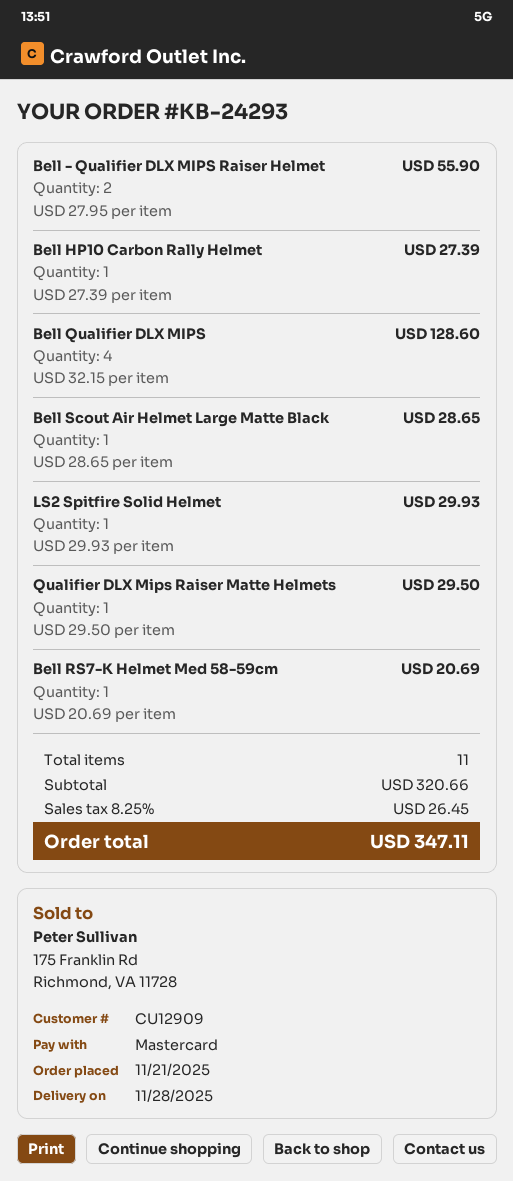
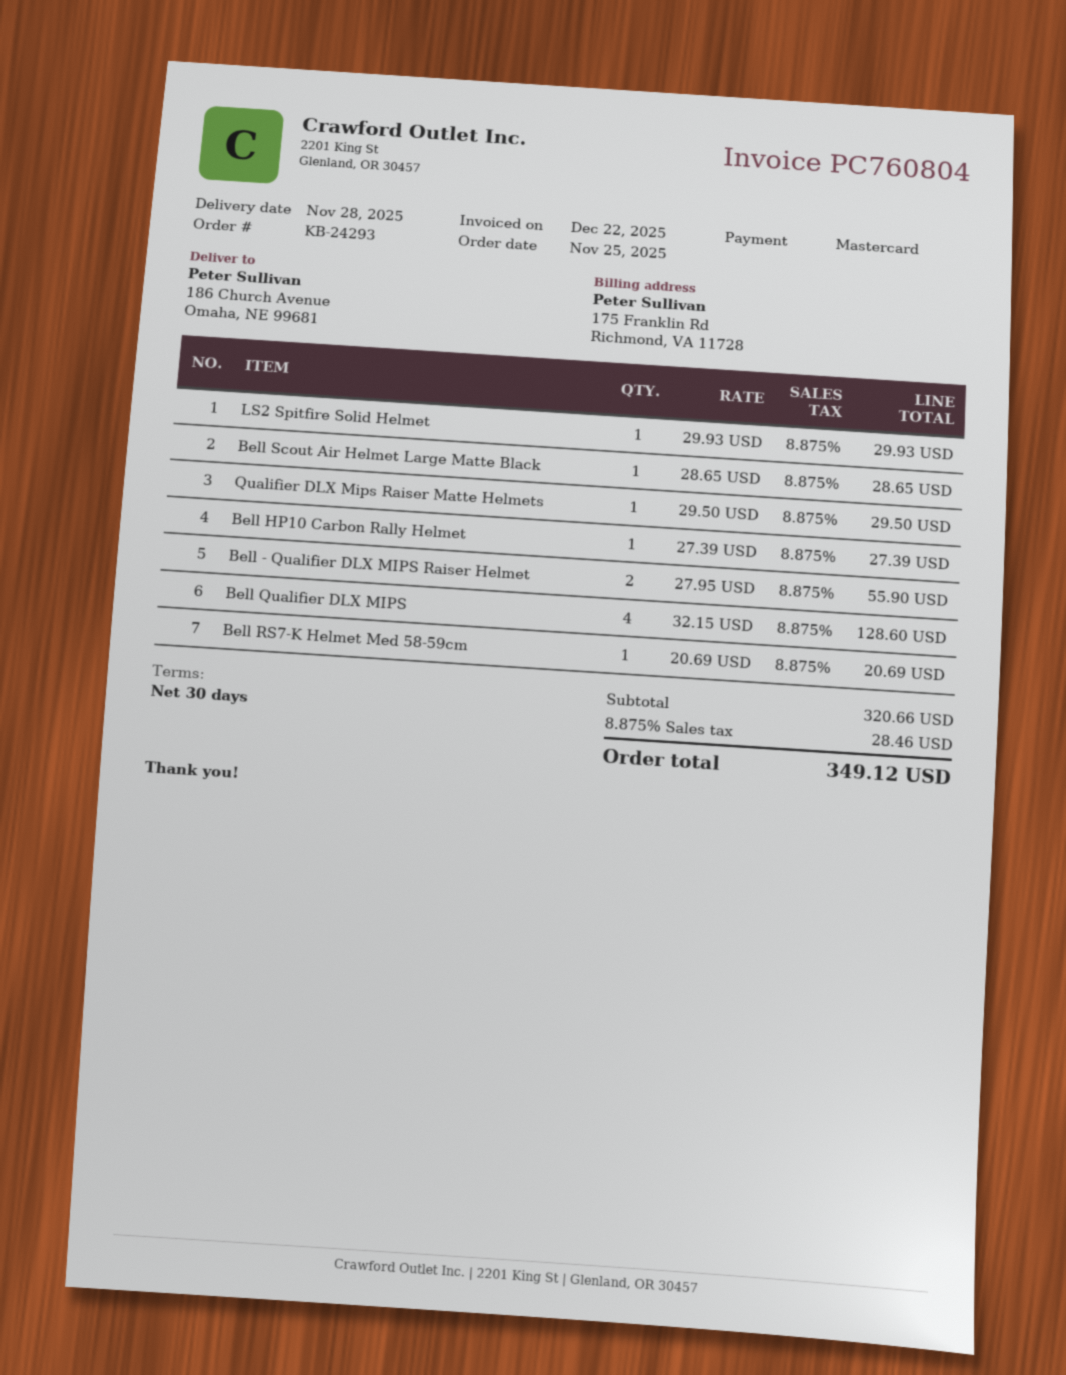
order date: 2025-11-21 -> 2025-11-25
tax: 8.25% = 26.45 -> 8.875% = 28.46
total: 347.11 -> 349.12

